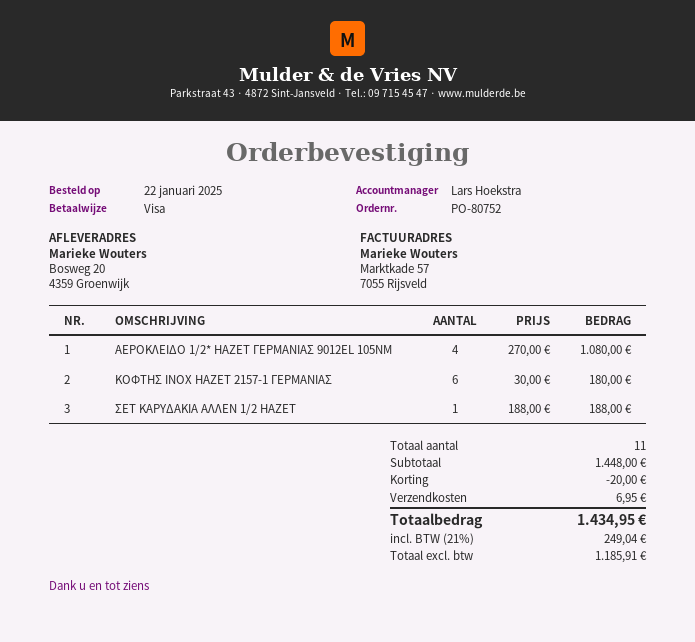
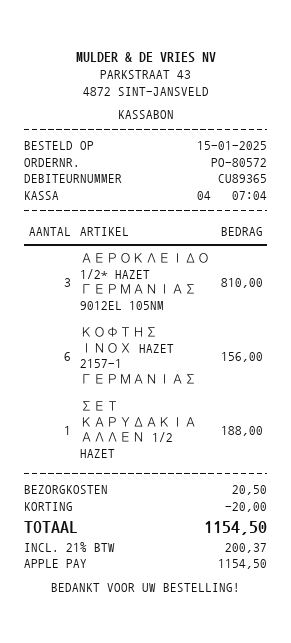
order number: PO-80752 -> PO-80572
order date: 2025-01-22 -> 2025-01-15
payment method: Visa -> Apple Pay
ΑΕΡΟΚΛΕΙΔΟ 1/2* HAZET ΓΕΡΜΑΝΙΑΣ 9012EL 105NM: 4 for 1080.00 -> 3 for 810.00
ΚΟΦΤΗΣ ΙΝΟΧ HAZET 2157-1 ΓΕΡΜΑΝΙΑΣ: 6 for 180.00 -> 6 for 156.00
shipping: 6.95 -> 20.50
tax: 21% = 249.04 -> 21% = 200.37
total: 1434.95 -> 1154.50

